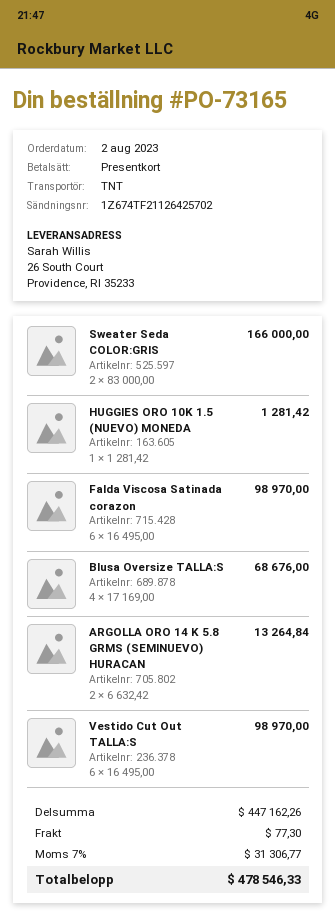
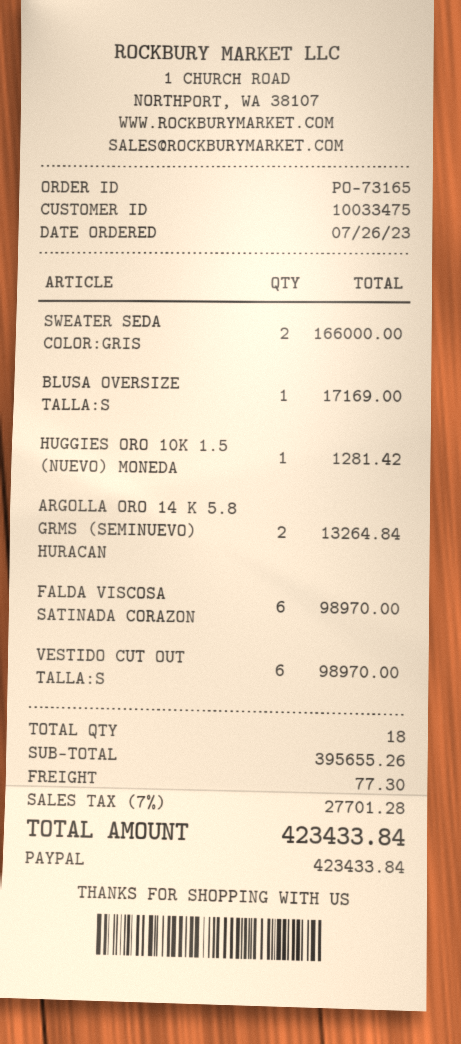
order date: 2023-08-02 -> 2023-07-26
payment method: gift card -> PayPal
Blusa Oversize TALLA:S: 4 for 68676.00 -> 1 for 17169.00
subtotal: 447162.26 -> 395655.26
tax: 7% = 31306.77 -> 7% = 27701.28
total: 478546.33 -> 423433.84

